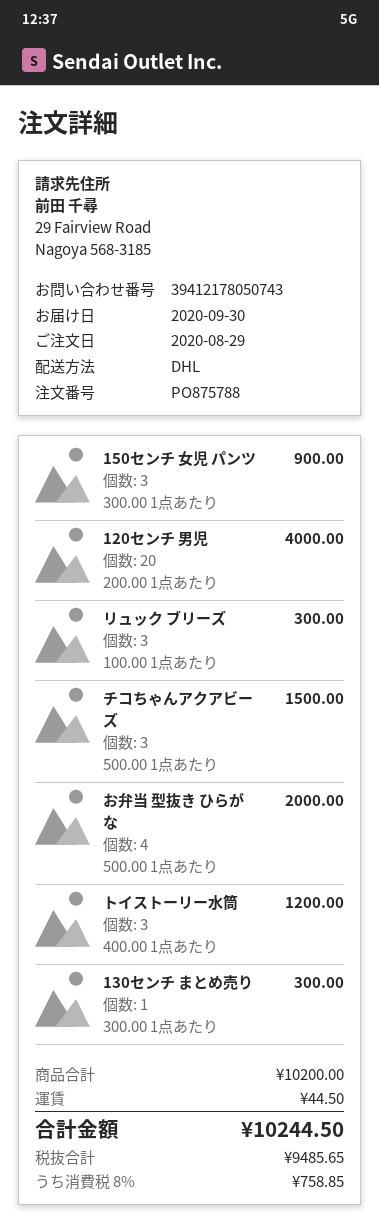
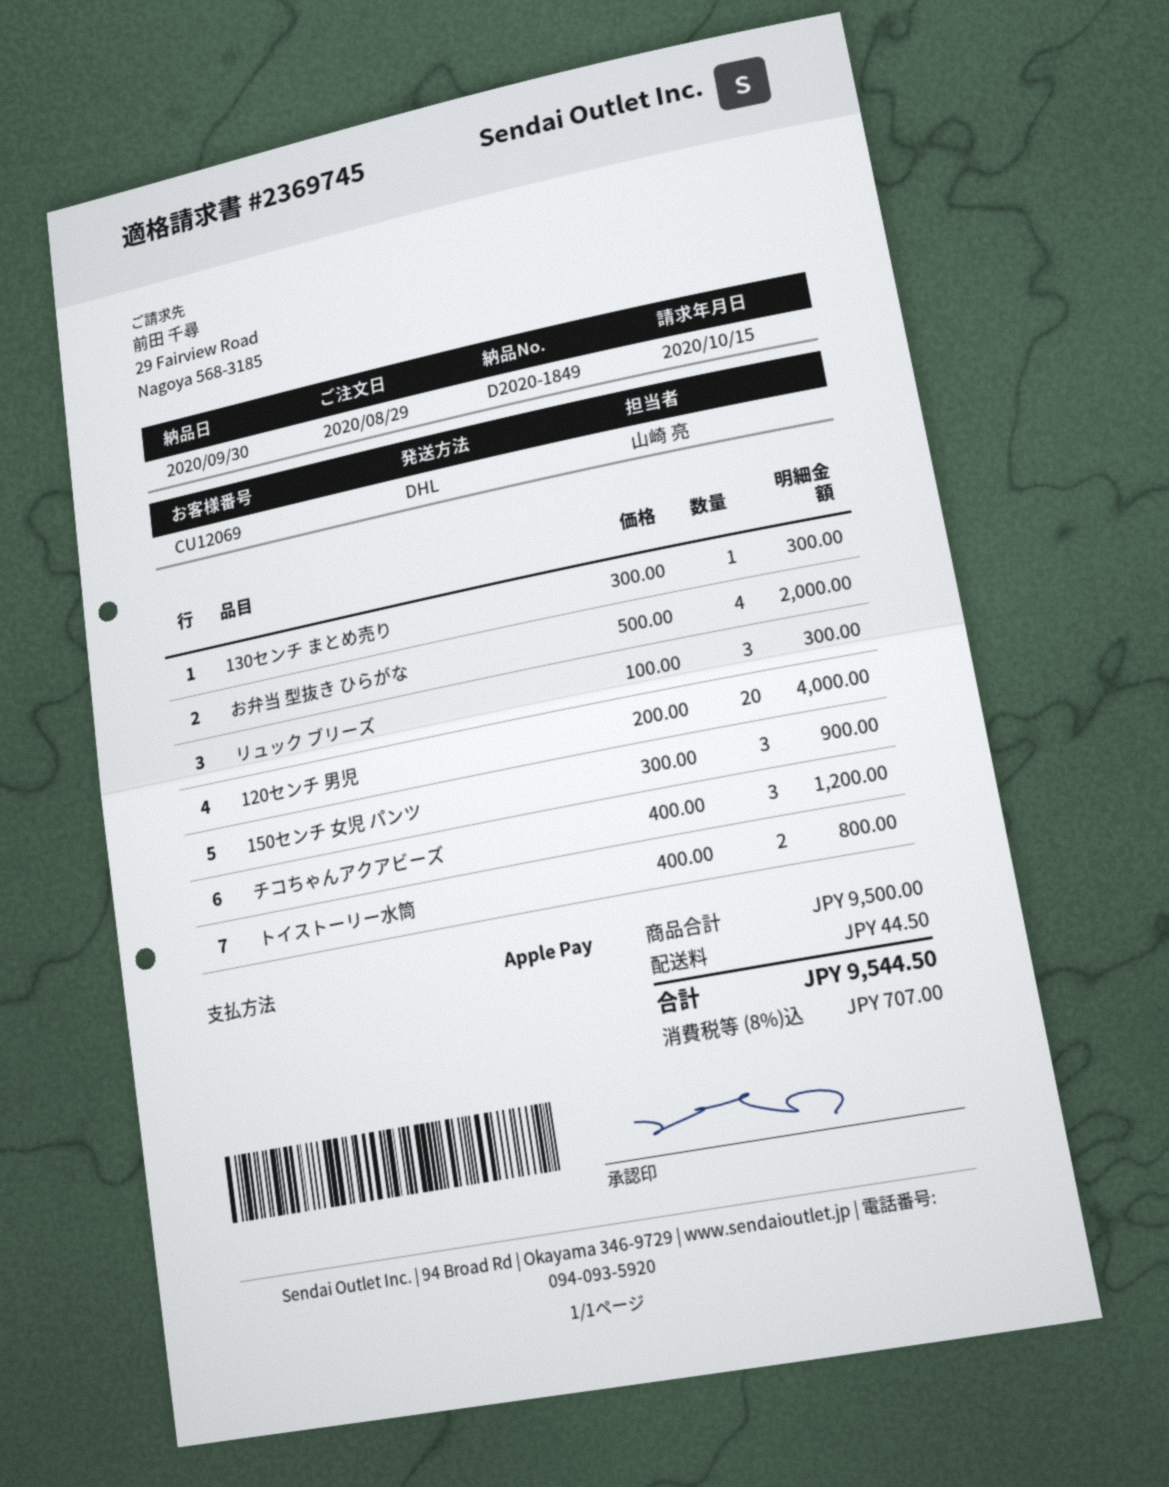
チコちゃんアクアビーズ: 3 x 500.00 = 1500.00 -> 3 x 400.00 = 1200.00
トイストーリー水筒: 3 x 400.00 = 1200.00 -> 2 x 400.00 = 800.00
subtotal: 10200.00 -> 9500.00
tax: 8% = 758.85 -> 8% = 707.00
total: 10244.50 -> 9544.50

